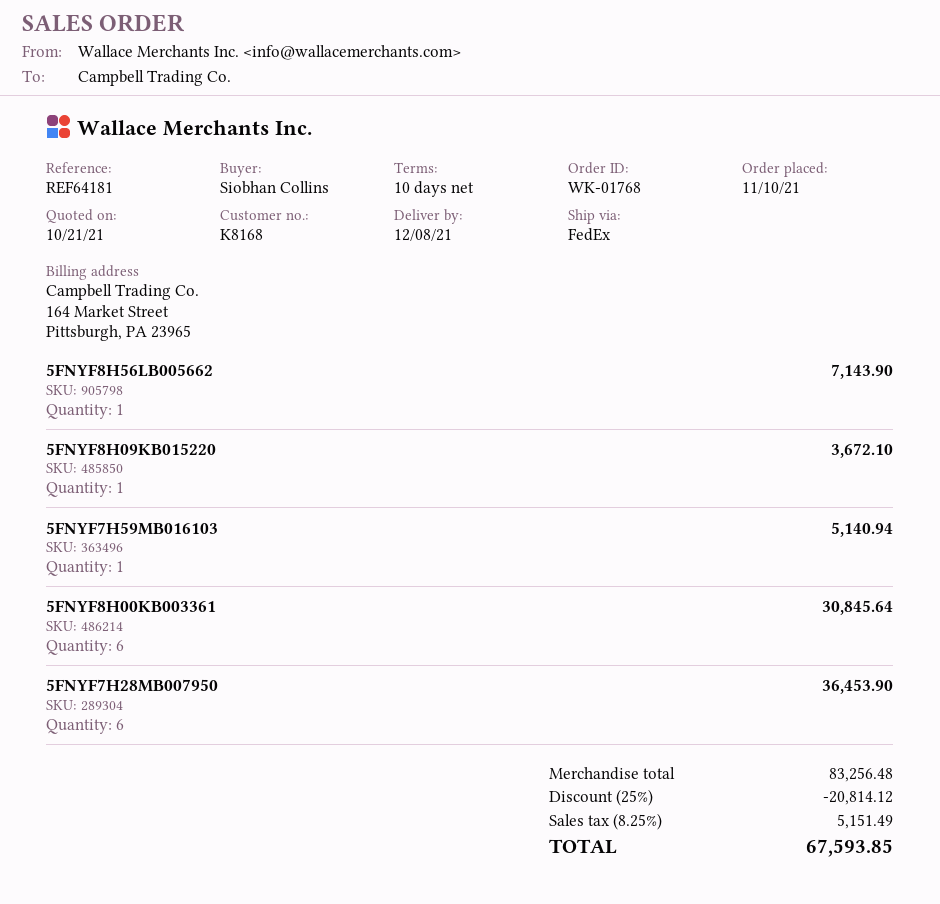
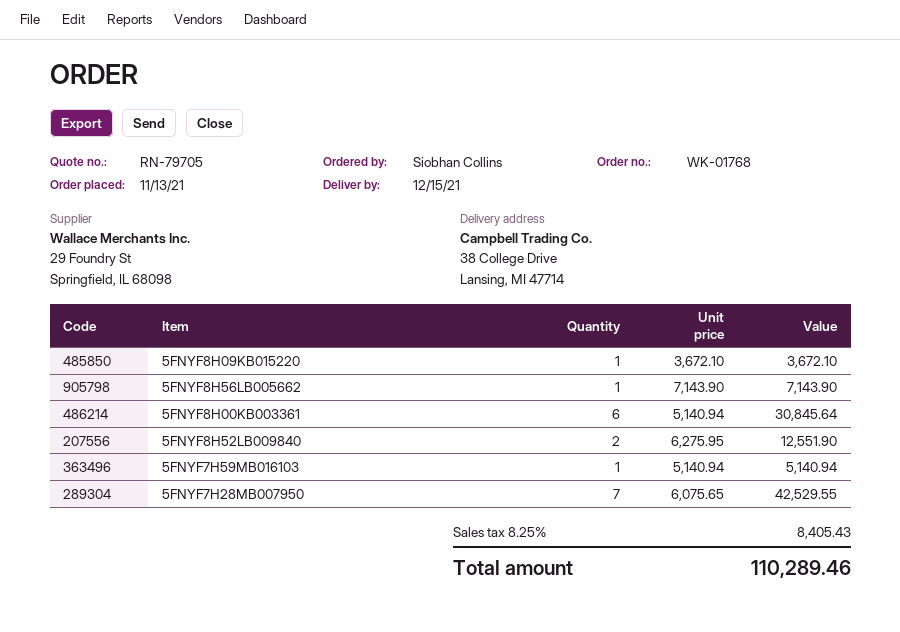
order date: 2021-11-10 -> 2021-11-13
delivery date: 2021-12-08 -> 2021-12-15
5FNYF7H28MB007950: 6 for 36453.90 -> 7 for 42529.55
5FNYF8H52LB009840: none -> 2 for 12551.90
discount: 25% = 20814.12 -> none
tax: 8.25% = 5151.49 -> 8.25% = 8405.43
total: 67593.85 -> 110289.46

